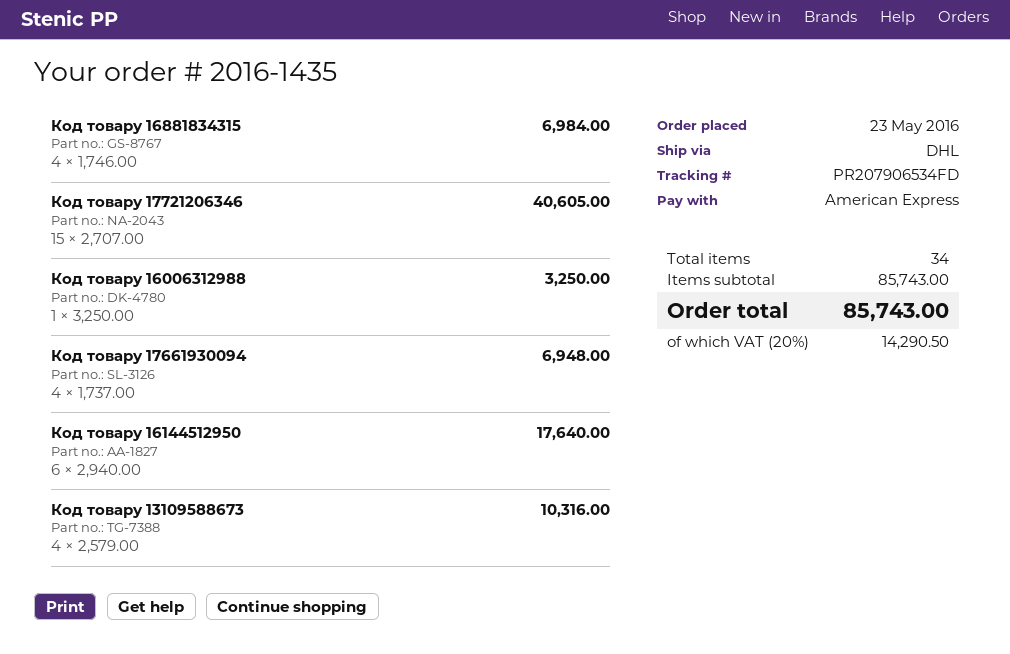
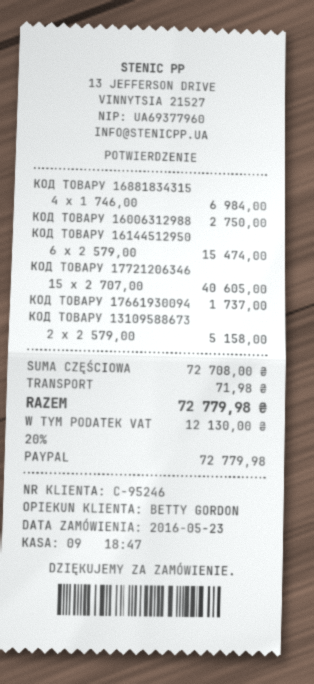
payment method: American Express -> PayPal
Код товару 16006312988: 1 x 3250.00 = 3250.00 -> 1 x 2750.00 = 2750.00
Код товару 17661930094: 4 x 1737.00 = 6948.00 -> 1 x 1737.00 = 1737.00
Код товару 16144512950: 6 x 2940.00 = 17640.00 -> 6 x 2579.00 = 15474.00
Код товару 13109588673: 4 x 2579.00 = 10316.00 -> 2 x 2579.00 = 5158.00
subtotal: 85743.00 -> 72708.00
shipping: none -> 71.98
tax: 20% = 14290.50 -> 20% = 12130.00
total: 85743.00 -> 72779.98

